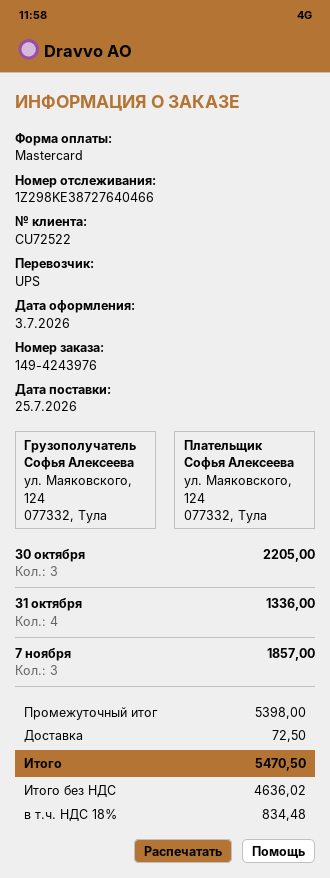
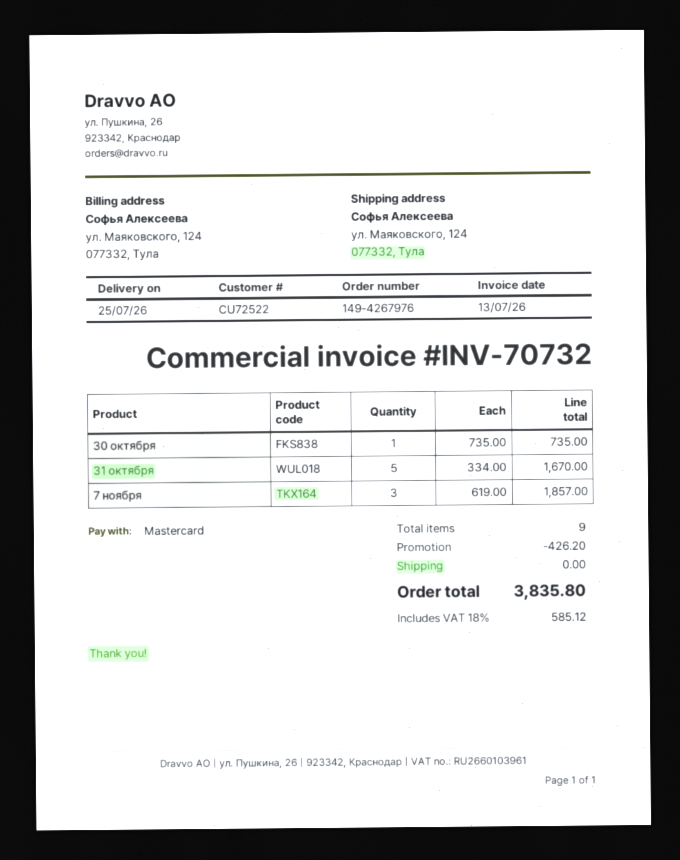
order number: 149-4243976 -> 149-4267976
30 октября: 3 for 2205.00 -> 1 for 735.00
31 октября: 4 for 1336.00 -> 5 for 1670.00
discount: none -> 426.20
shipping: 72.50 -> 0.00
tax: 18% = 834.48 -> 18% = 585.12
total: 5470.50 -> 3835.80

